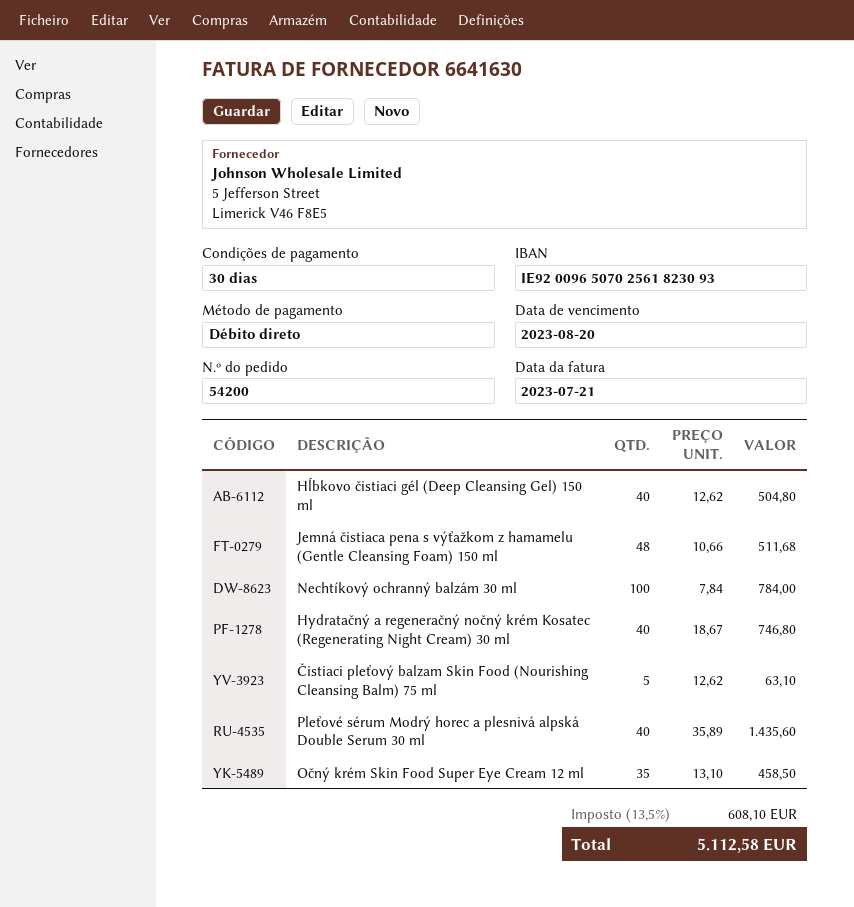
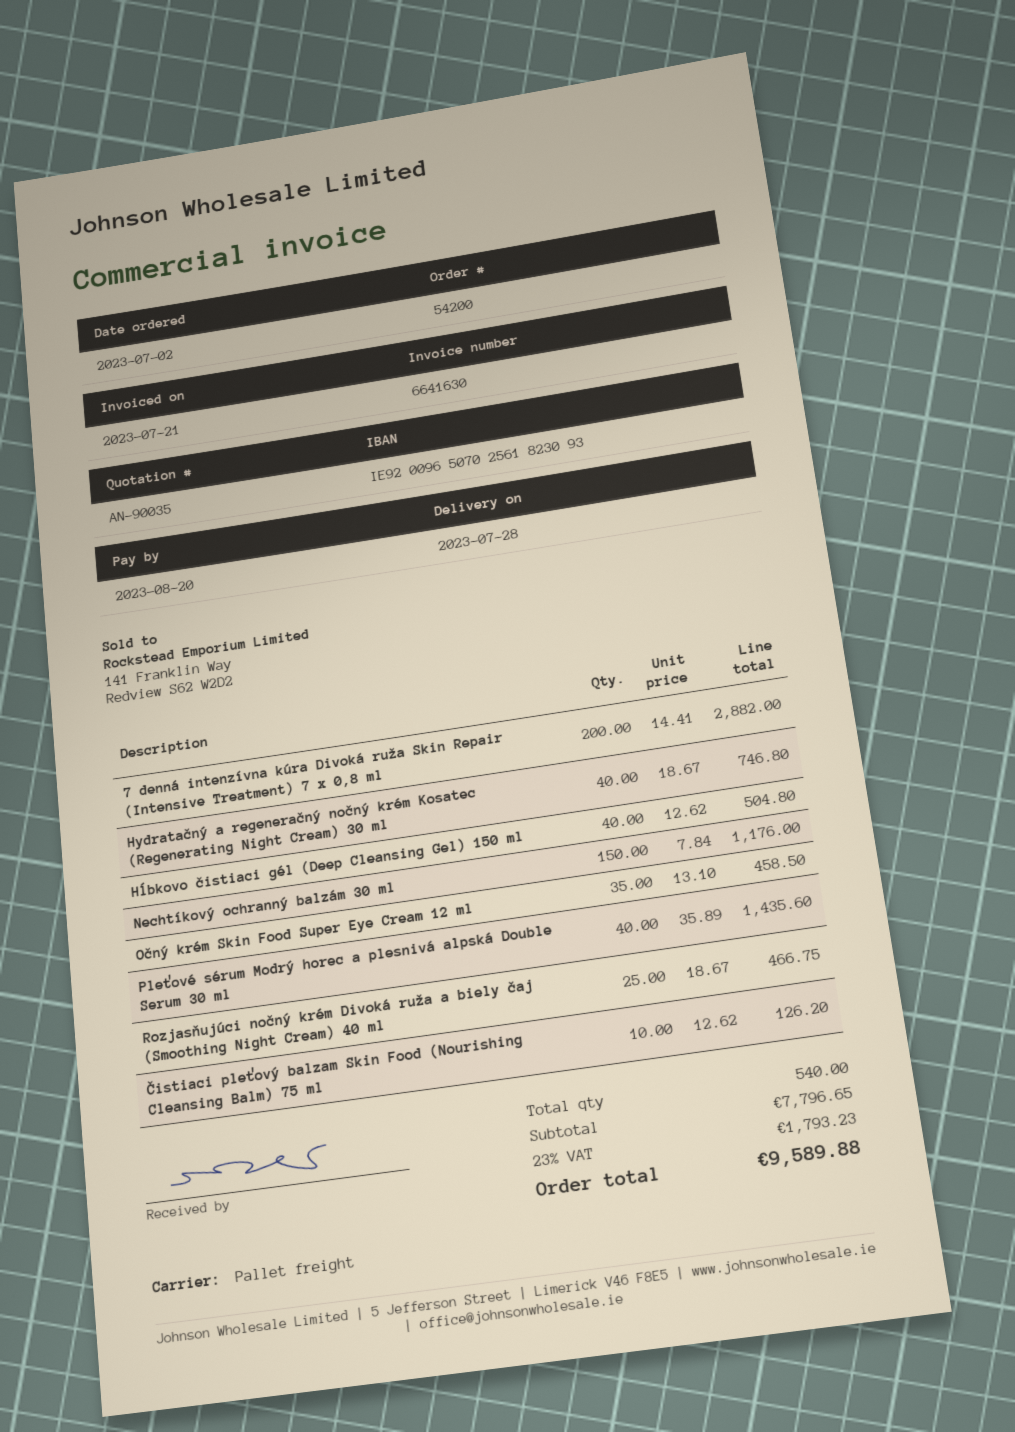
Jemná čistiaca pena s výťažkom z hamamelu (Gentle Cleansing Foam) 150 ml: 48 x 10.66 = 511.68 -> none
Nechtíkový ochranný balzám 30 ml: 100 x 7.84 = 784.00 -> 150 x 7.84 = 1176.00
Čistiaci pleťový balzam Skin Food (Nourishing Cleansing Balm) 75 ml: 5 x 12.62 = 63.10 -> 10 x 12.62 = 126.20
7 denná intenzívna kúra Divoká ruža Skin Repair (Intensive Treatment) 7 x 0,8 ml: none -> 200 x 14.41 = 2882.00
Rozjasňujúci nočný krém Divoká ruža a biely čaj (Smoothing Night Cream) 40 ml: none -> 25 x 18.67 = 466.75
tax: 13.5% = 608.10 -> 23% = 1793.23
total: 5112.58 -> 9589.88

